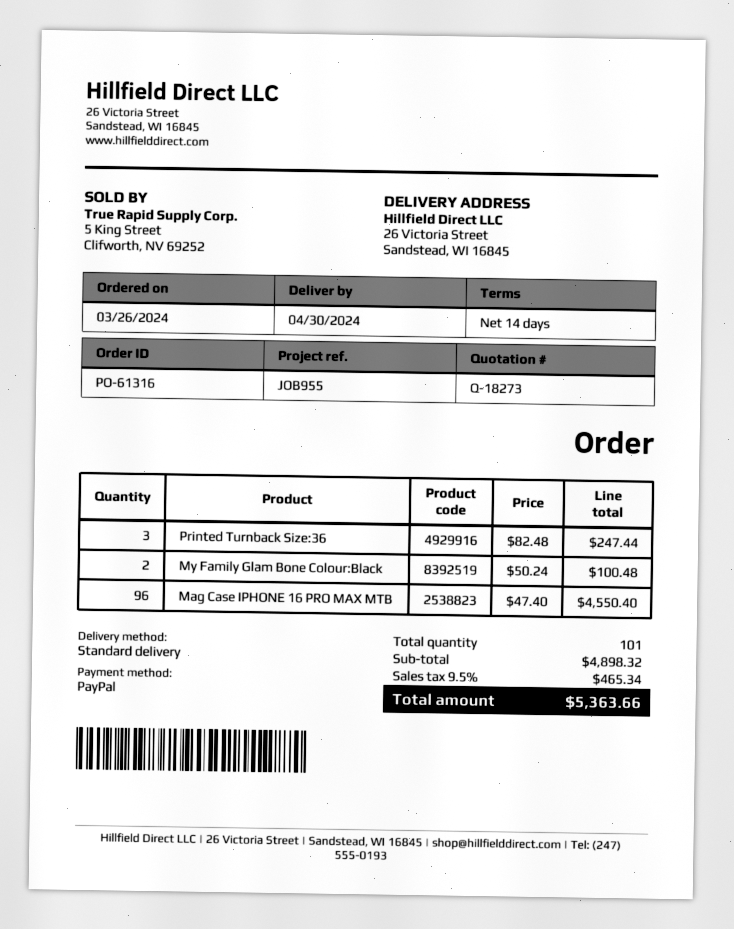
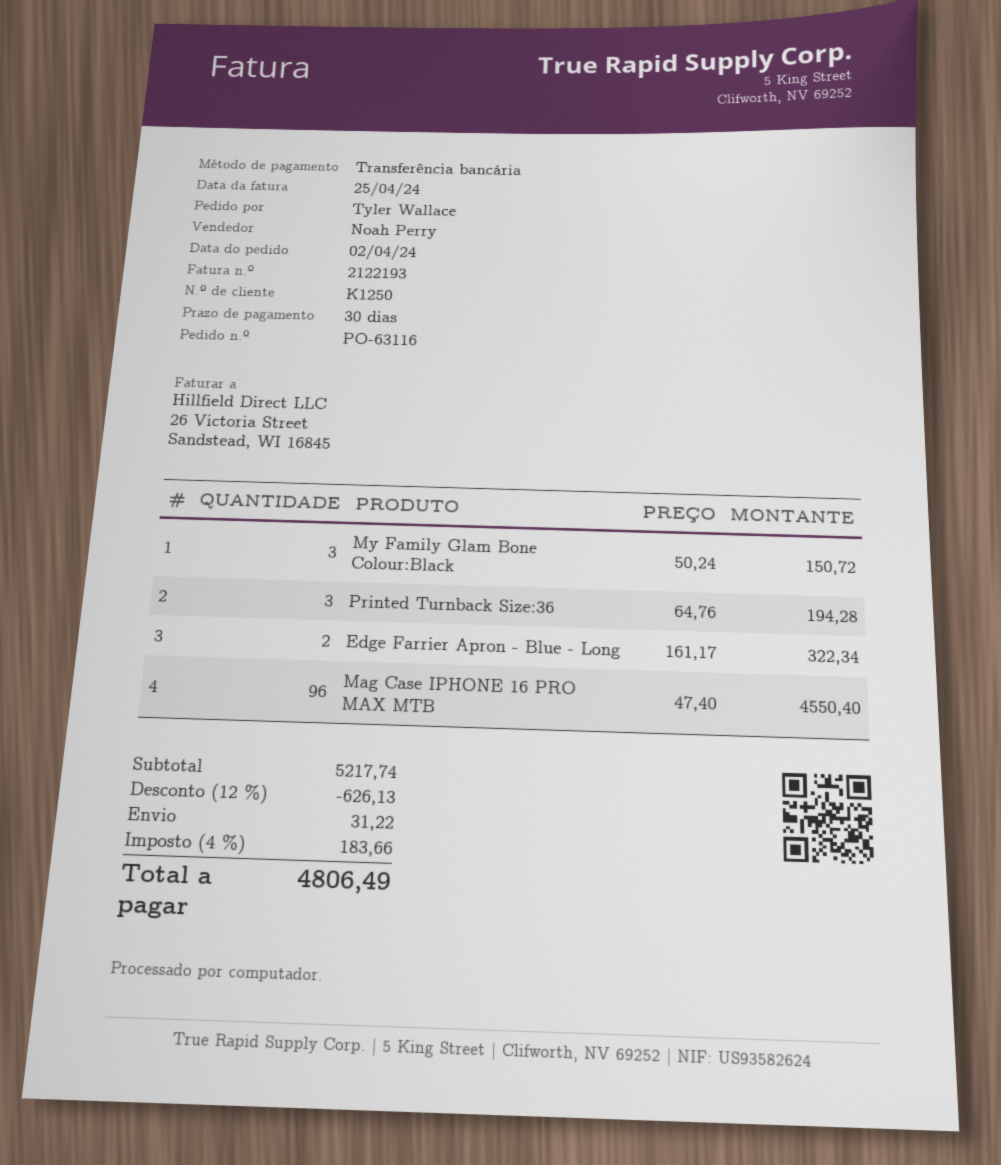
order number: PO-61316 -> PO-63116
order date: 2024-03-26 -> 2024-04-02
payment terms: 14 days -> 30 days
payment method: PayPal -> bank transfer
Printed Turnback Size:36: 3 x 82.48 = 247.44 -> 3 x 64.76 = 194.28
My Family Glam Bone Colour:Black: 2 x 50.24 = 100.48 -> 3 x 50.24 = 150.72
Edge Farrier Apron - Blue - Long: none -> 2 x 161.17 = 322.34
subtotal: 4898.32 -> 5217.74
discount: none -> 12% = 626.13
shipping: none -> 31.22
tax: 9.5% = 465.34 -> 4% = 183.66
total: 5363.66 -> 4806.49

